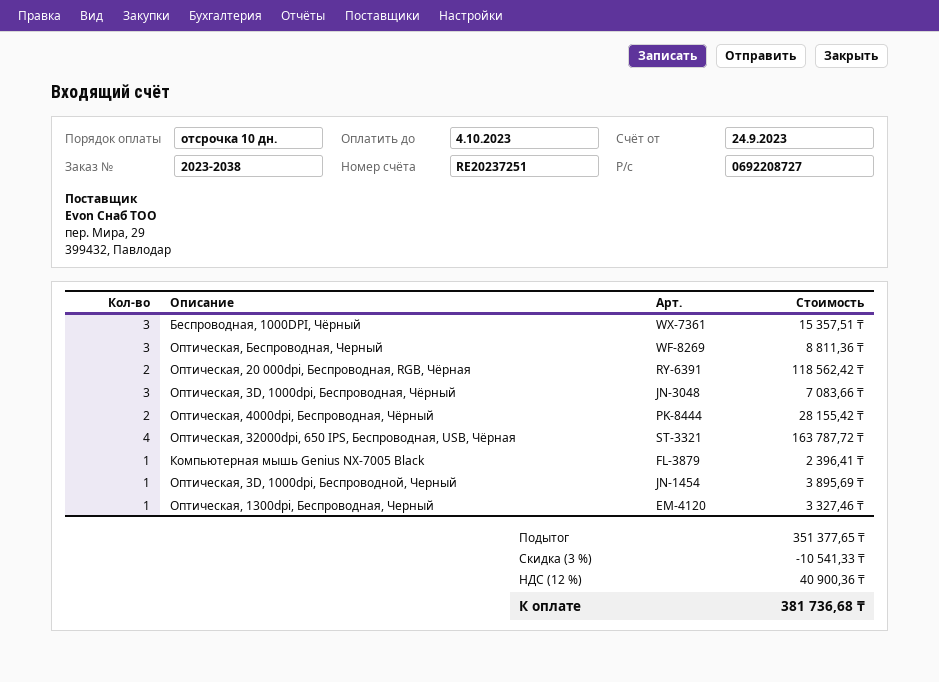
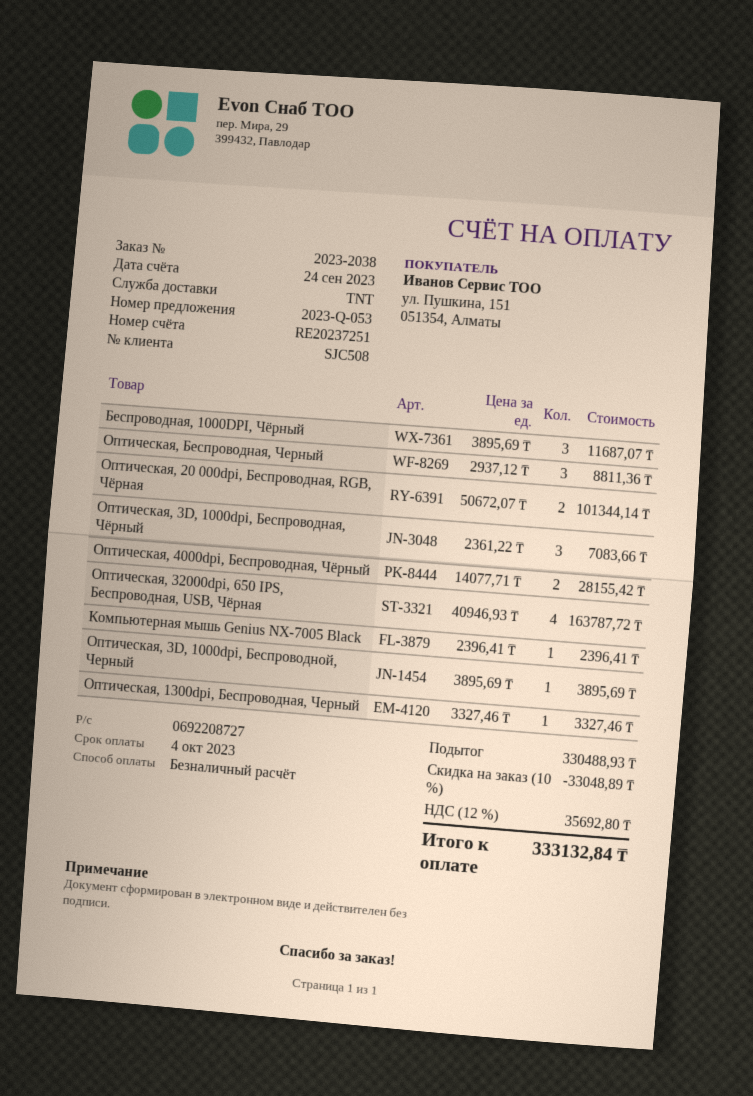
Беспроводная, 1000DPI, Чёрный: 3 for 15357.51 -> 3 for 11687.07
Оптическая, 20 000dpi, Беспроводная, RGB, Чёрная: 2 for 118562.42 -> 2 for 101344.14
subtotal: 351377.65 -> 330488.93
discount: 3% = 10541.33 -> 10% = 33048.89
tax: 12% = 40900.36 -> 12% = 35692.80
total: 381736.68 -> 333132.84

